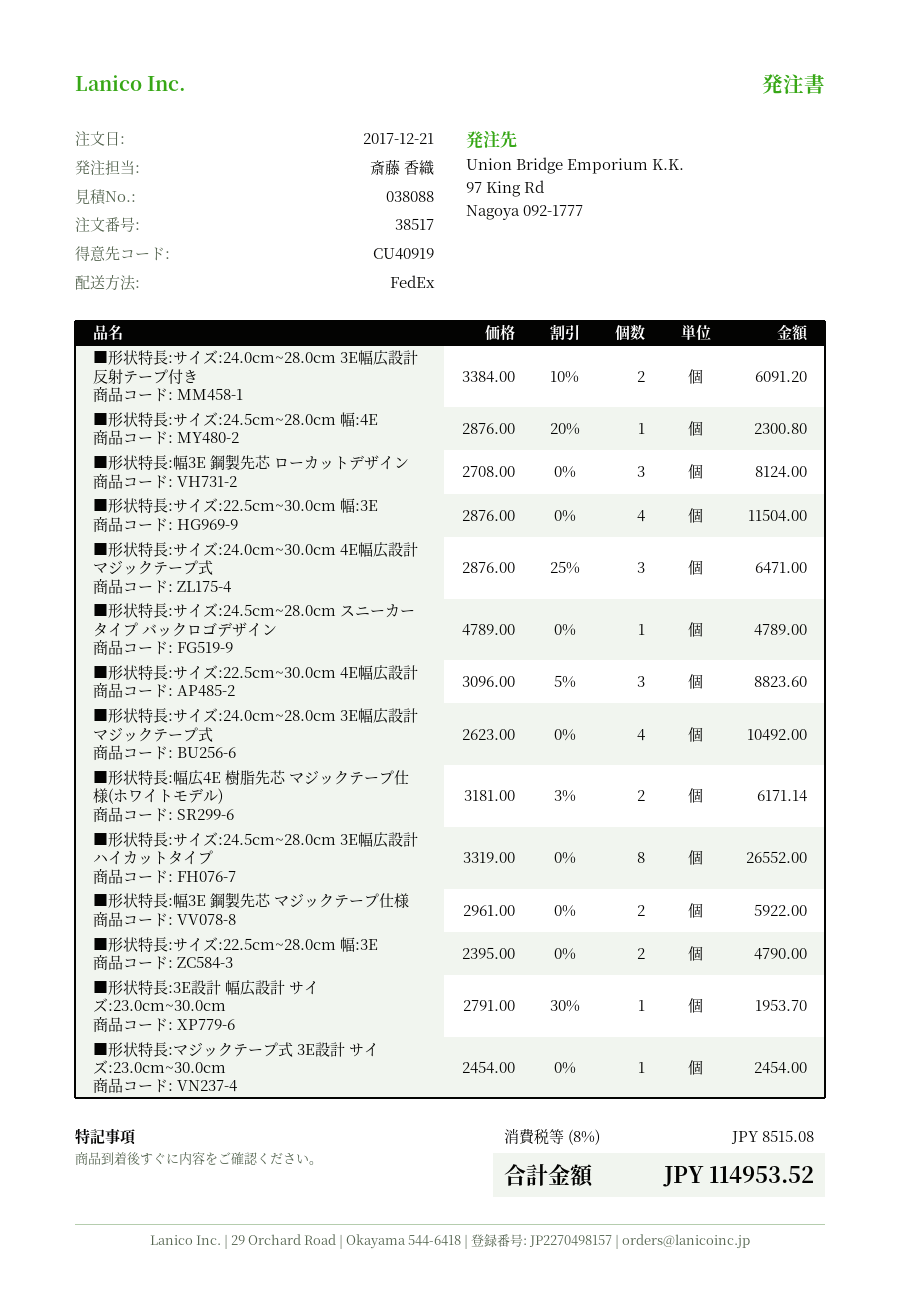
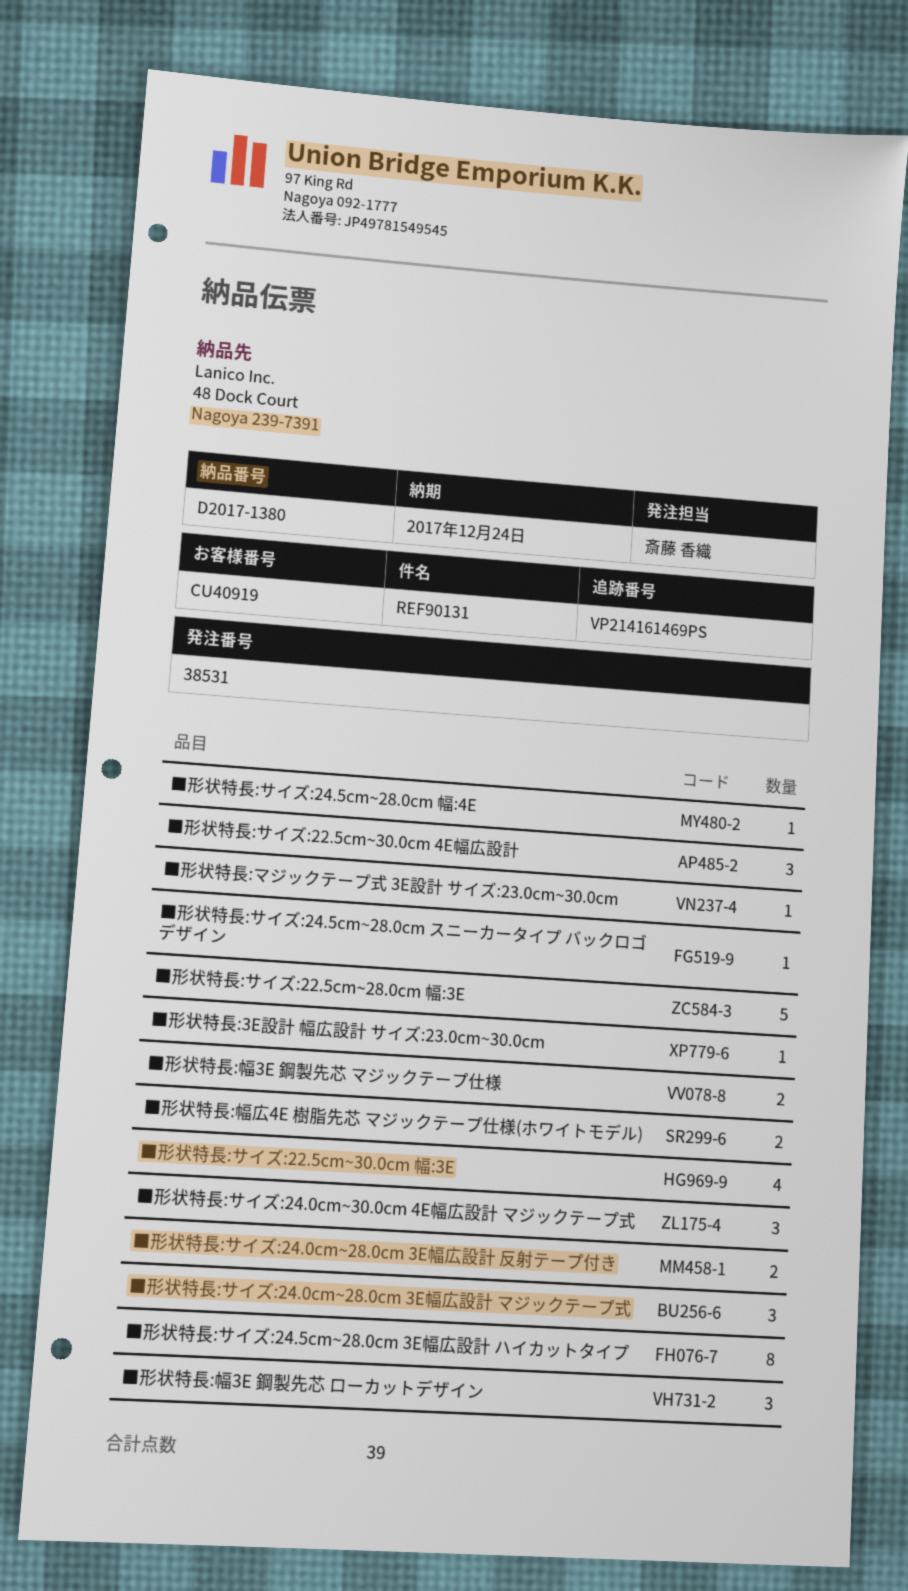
order number: 38517 -> 38531
■形状特長:サイズ:24.0cm~28.0cm 3E幅広設計 マジックテープ式: 4 -> 3
■形状特長:サイズ:22.5cm~28.0cm 幅:3E: 2 -> 5

